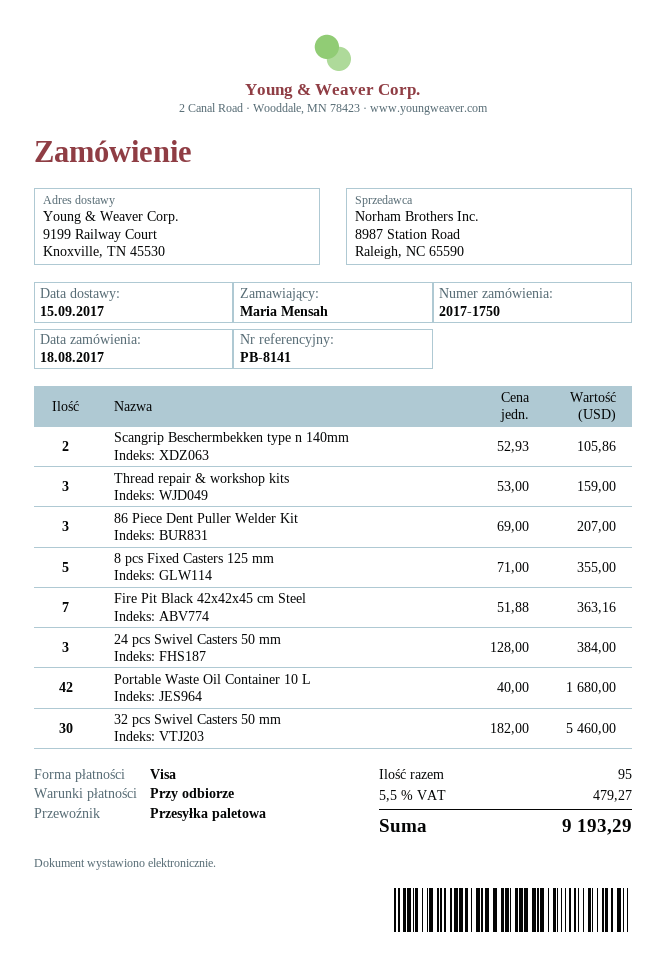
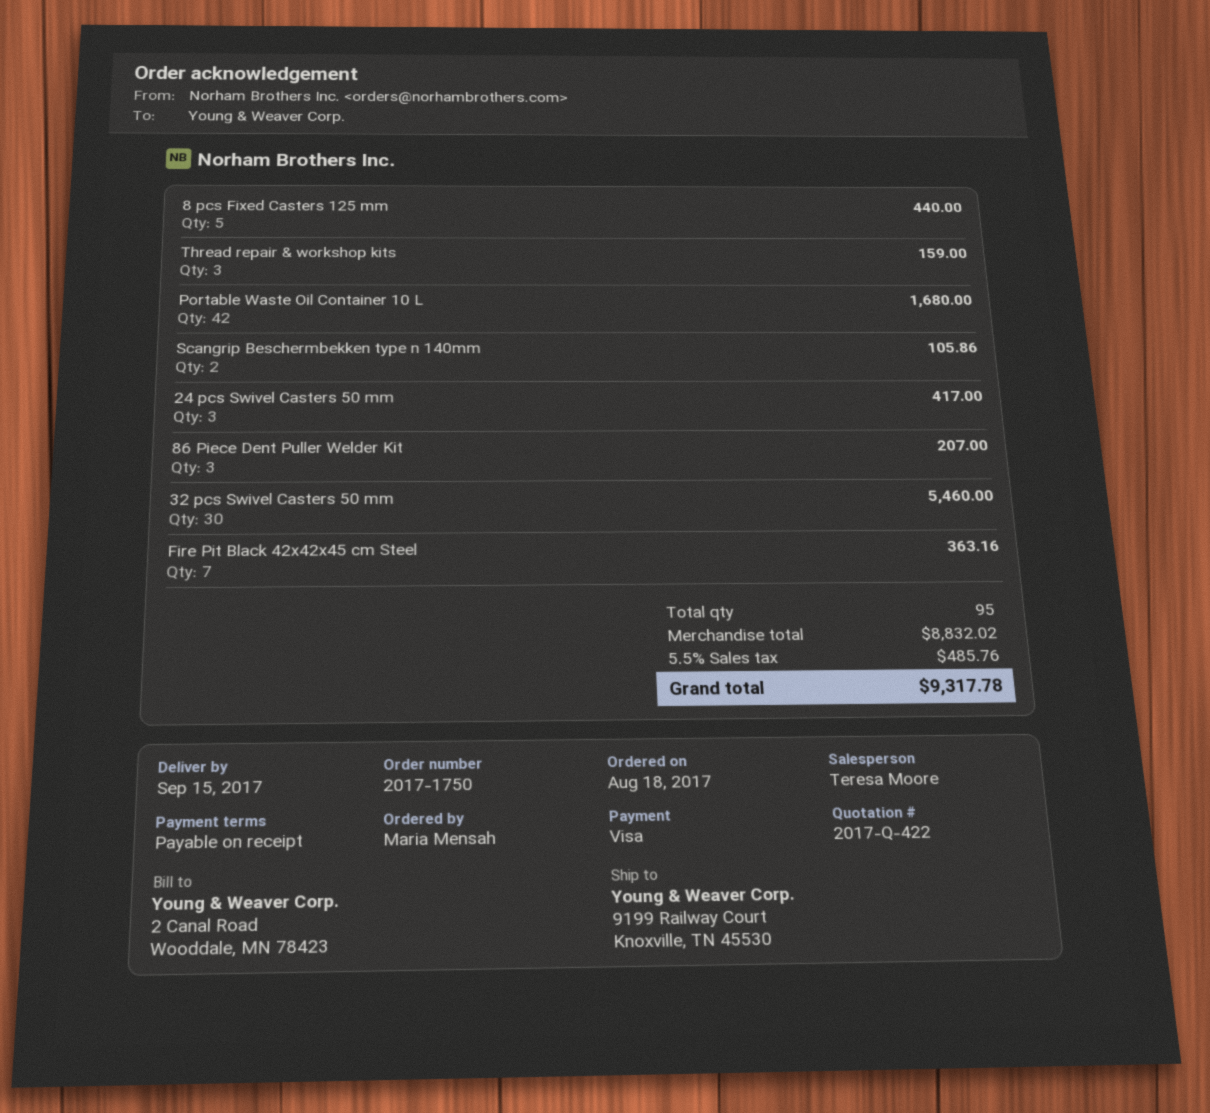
8 pcs Fixed Casters 125 mm: 5 for 355.00 -> 5 for 440.00
24 pcs Swivel Casters 50 mm: 3 for 384.00 -> 3 for 417.00
tax: 5.5% = 479.27 -> 5.5% = 485.76
total: 9193.29 -> 9317.78

